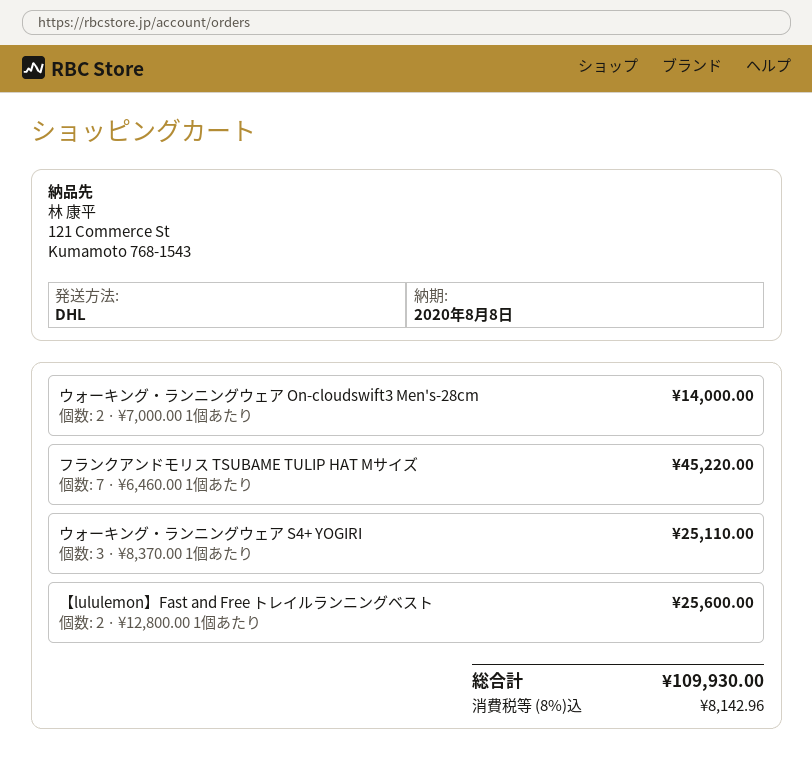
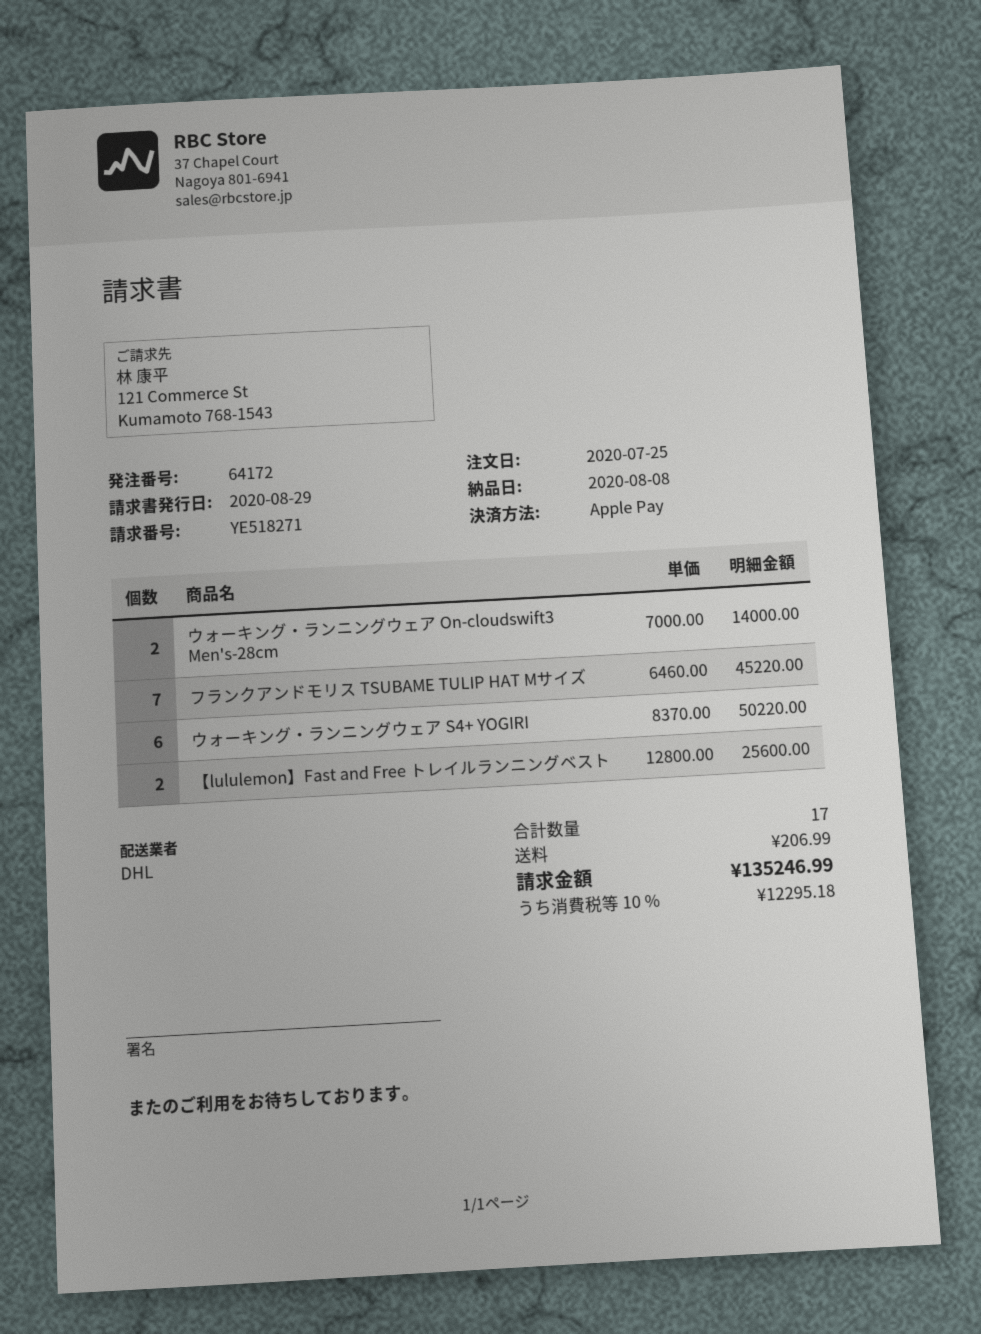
ウォーキング・ランニングウェア S4+ YOGIRI: 3 x 8370.00 = 25110.00 -> 6 x 8370.00 = 50220.00
shipping: none -> 206.99
tax: 8% = 8142.96 -> 10% = 12295.18
total: 109930.00 -> 135246.99

